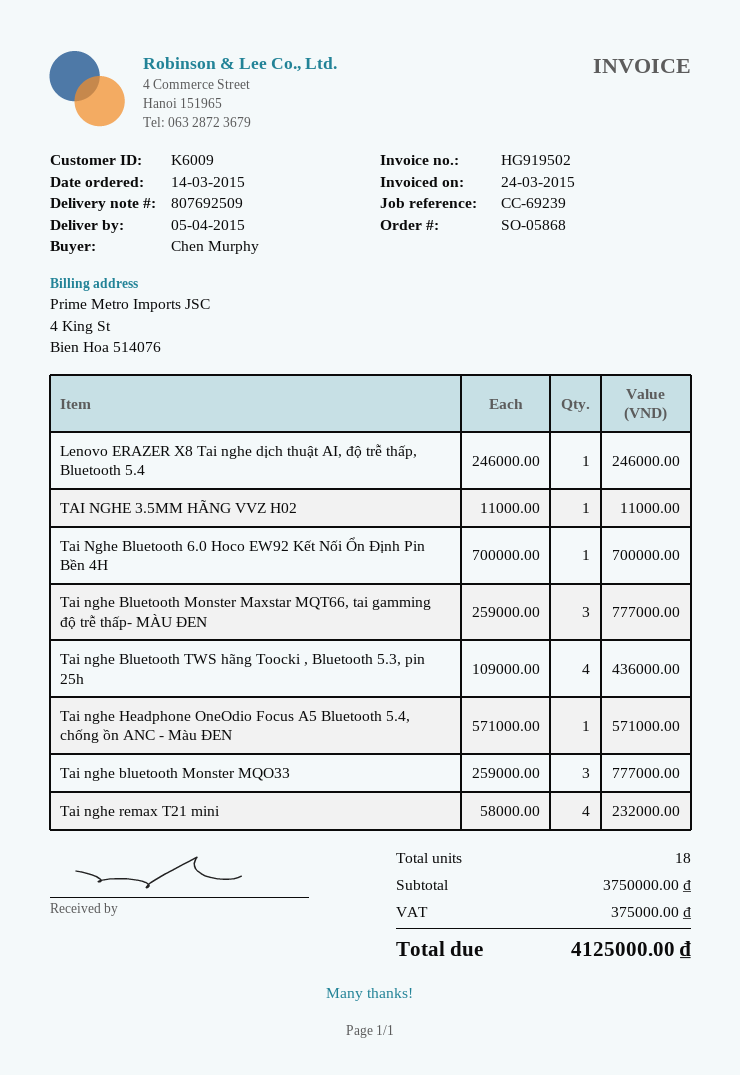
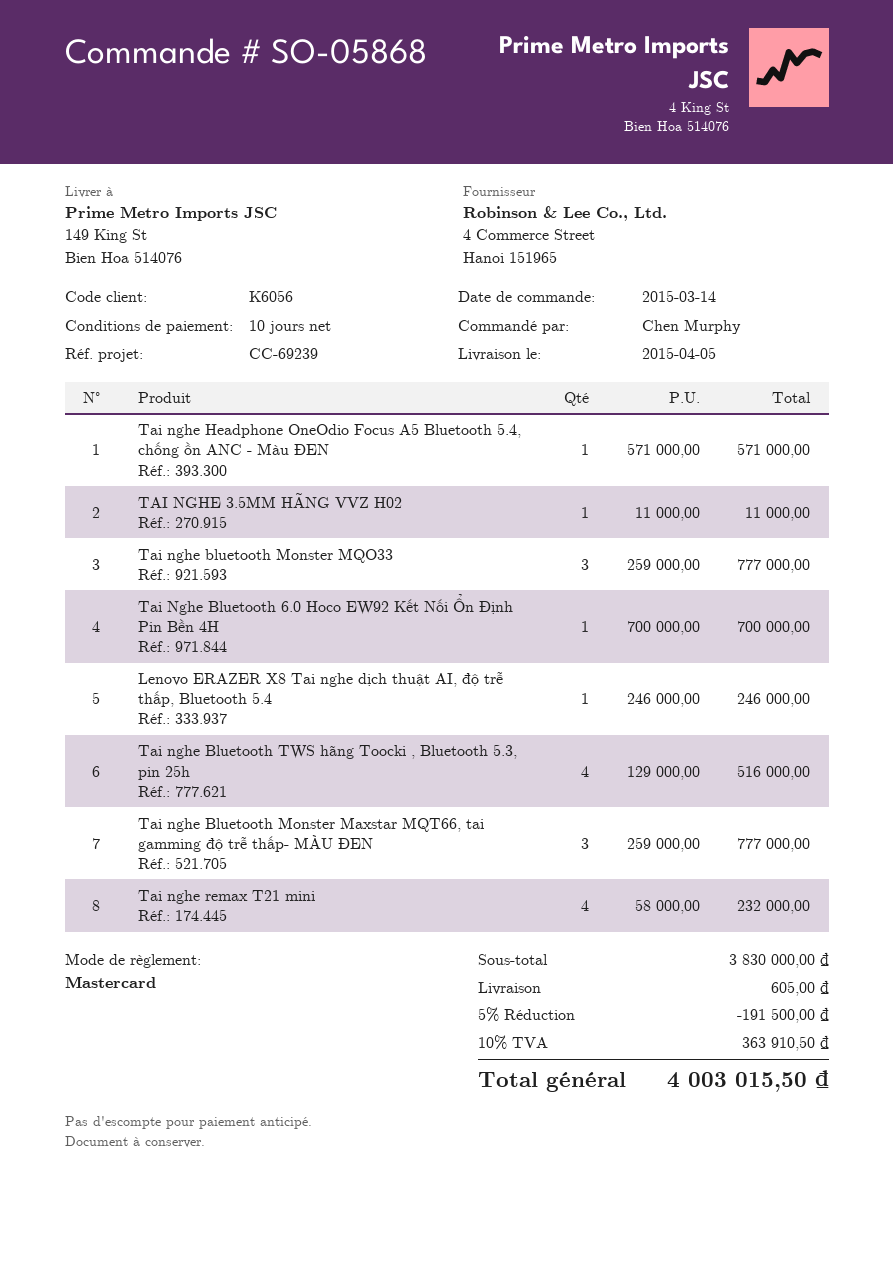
customer number: K6009 -> K6056
Tai nghe Bluetooth TWS hãng Toocki , Bluetooth 5.3, pin 25h: 4 x 109000.00 = 436000.00 -> 4 x 129000.00 = 516000.00
subtotal: 3750000.00 -> 3830000.00
discount: none -> 5% = 191500.00
shipping: none -> 605.00
tax: 375000.00 -> 363910.50
total: 4125000.00 -> 4003015.50

